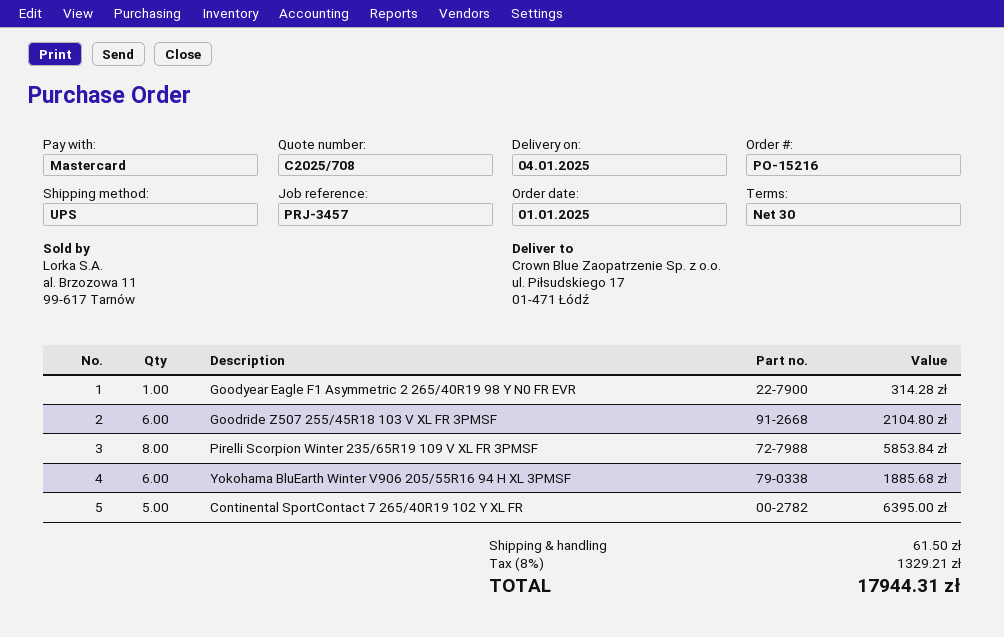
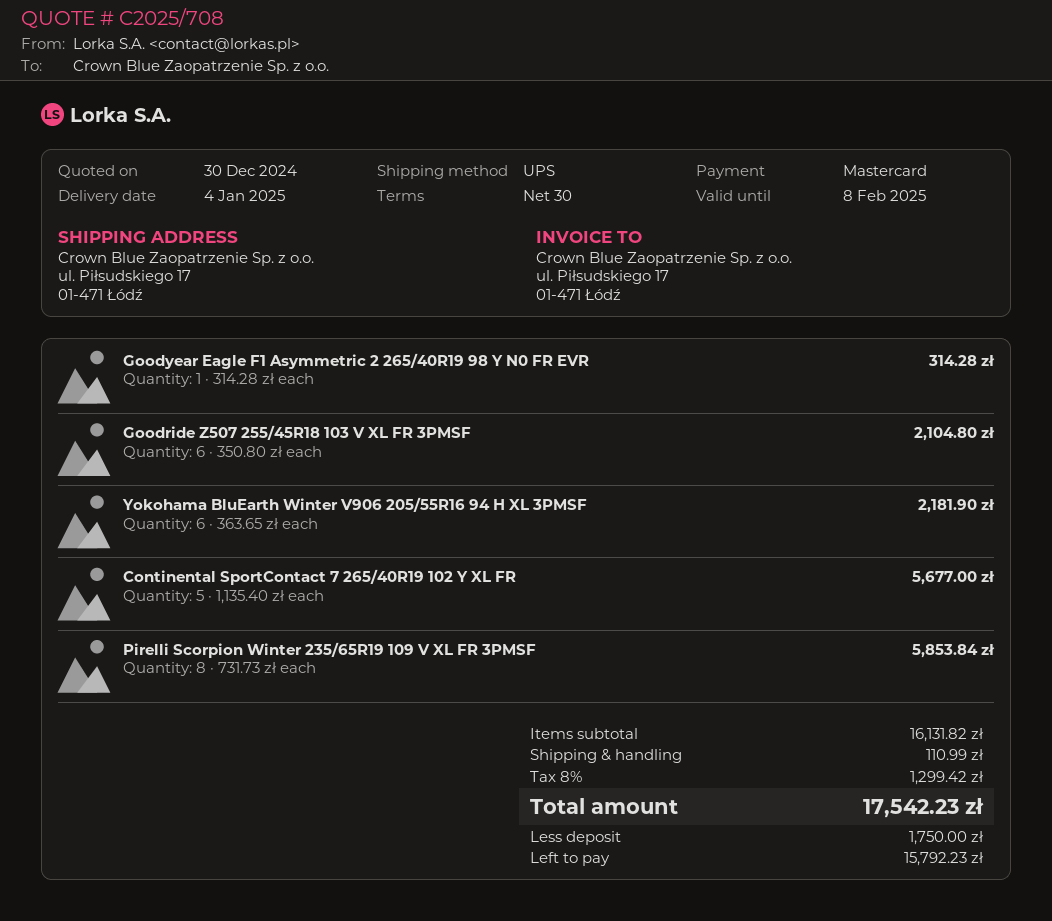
Yokohama BluEarth Winter V906 205/55R16 94 H XL 3PMSF: 6 for 1885.68 -> 6 for 2181.90
Continental SportContact 7 265/40R19 102 Y XL FR: 5 for 6395.00 -> 5 for 5677.00
shipping: 61.50 -> 110.99
tax: 8% = 1329.21 -> 8% = 1299.42
total: 17944.31 -> 17542.23

